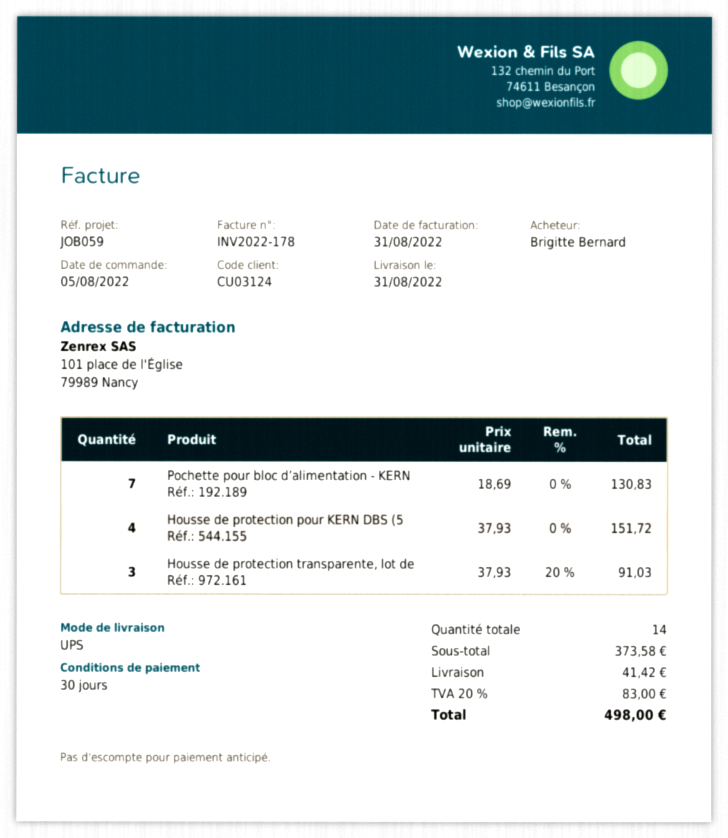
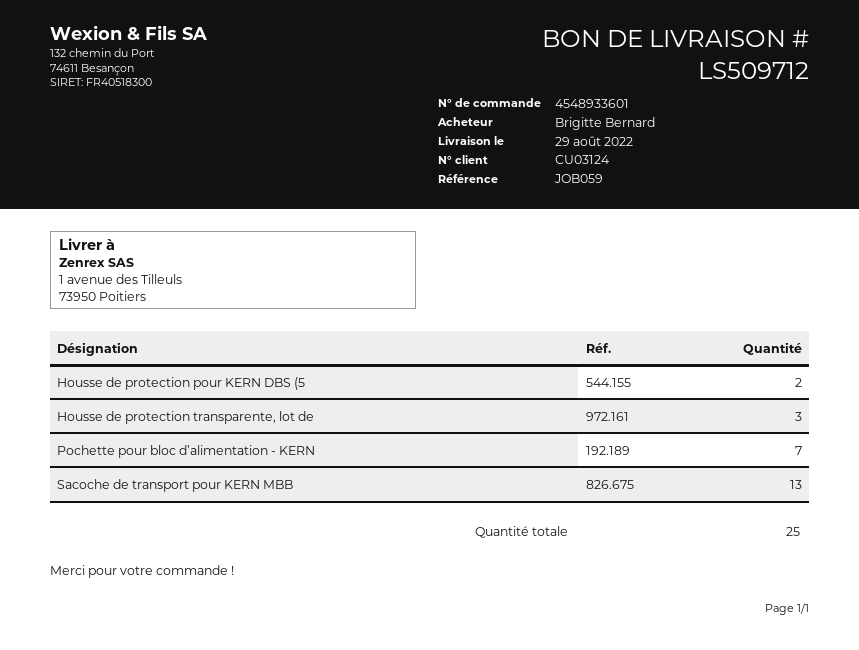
delivery date: 2022-08-31 -> 2022-08-29
Housse de protection pour KERN DBS (5: 4 -> 2
Sacoche de transport pour KERN MBB: none -> 13
total quantity: 14 -> 25

